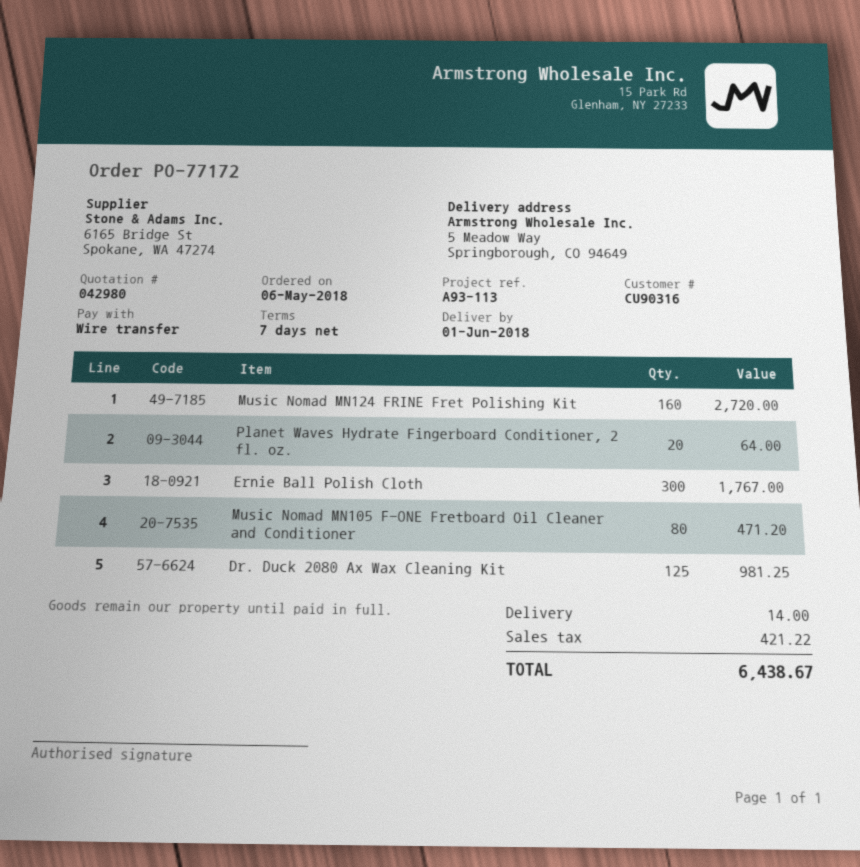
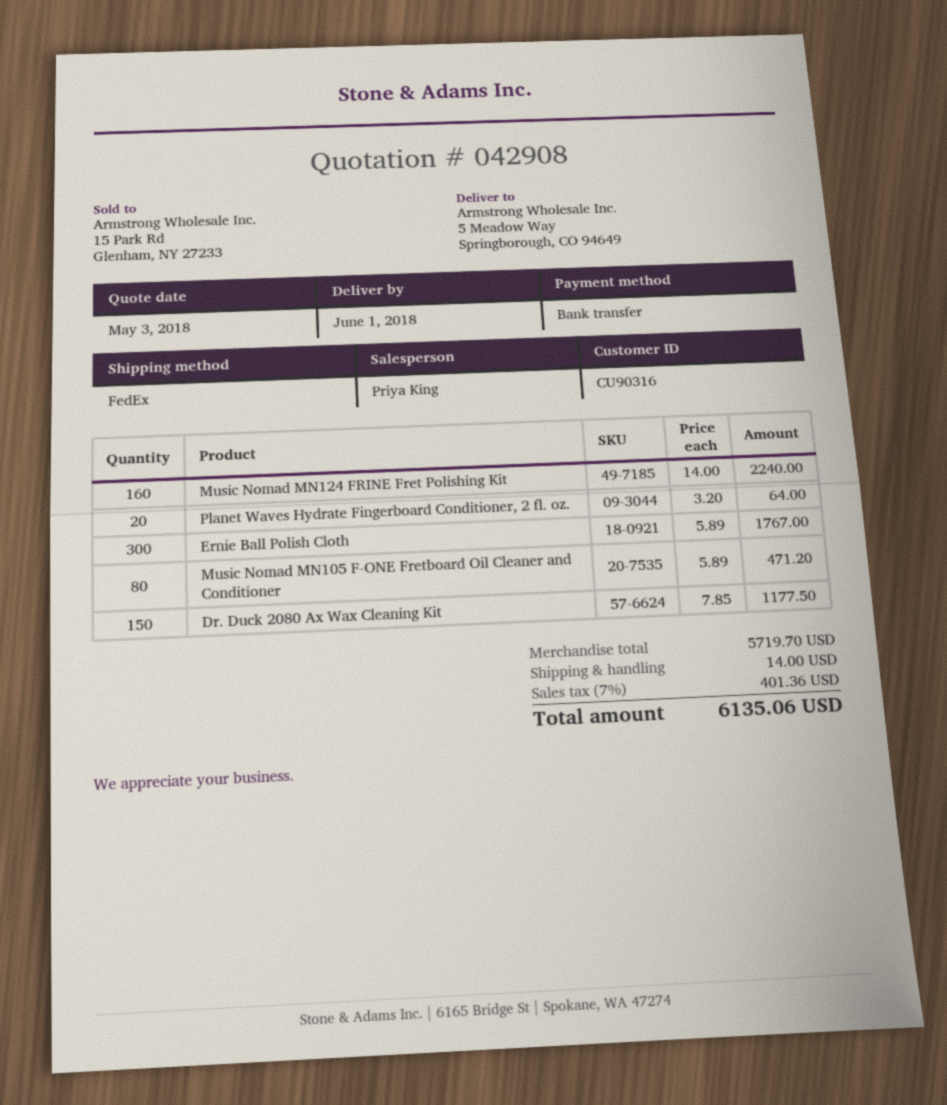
quote number: 042980 -> 042908
Music Nomad MN124 FRINE Fret Polishing Kit: 160 for 2720.00 -> 160 for 2240.00
Dr. Duck 2080 Ax Wax Cleaning Kit: 125 for 981.25 -> 150 for 1177.50
tax: 421.22 -> 401.36
total: 6438.67 -> 6135.06

